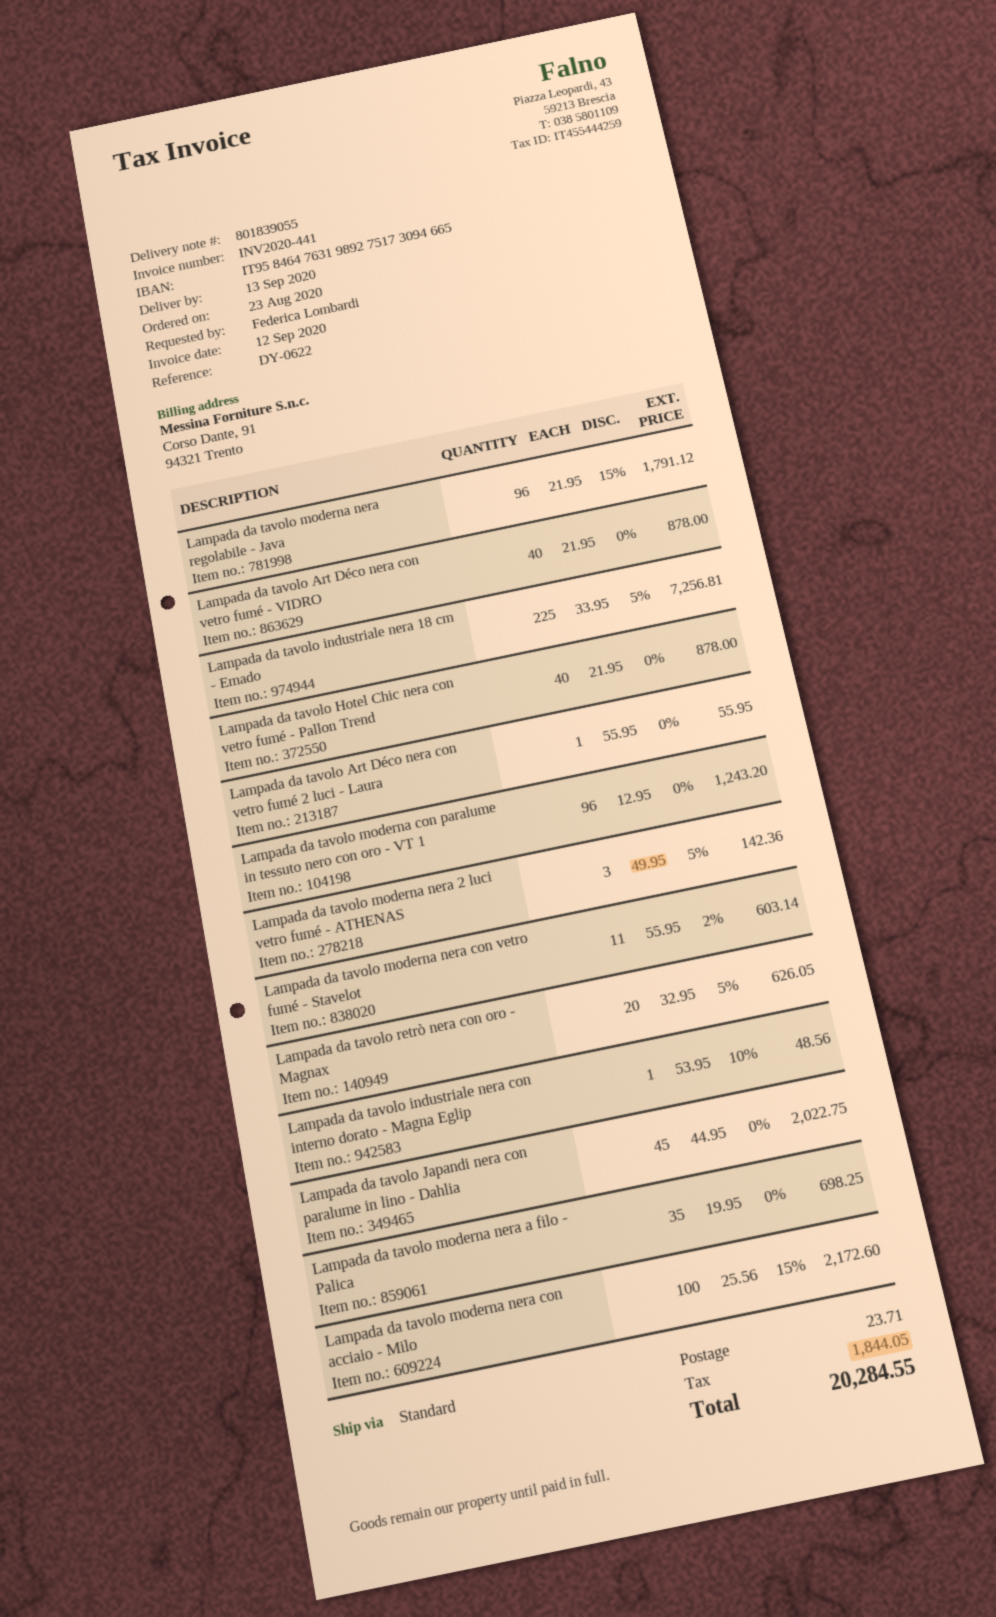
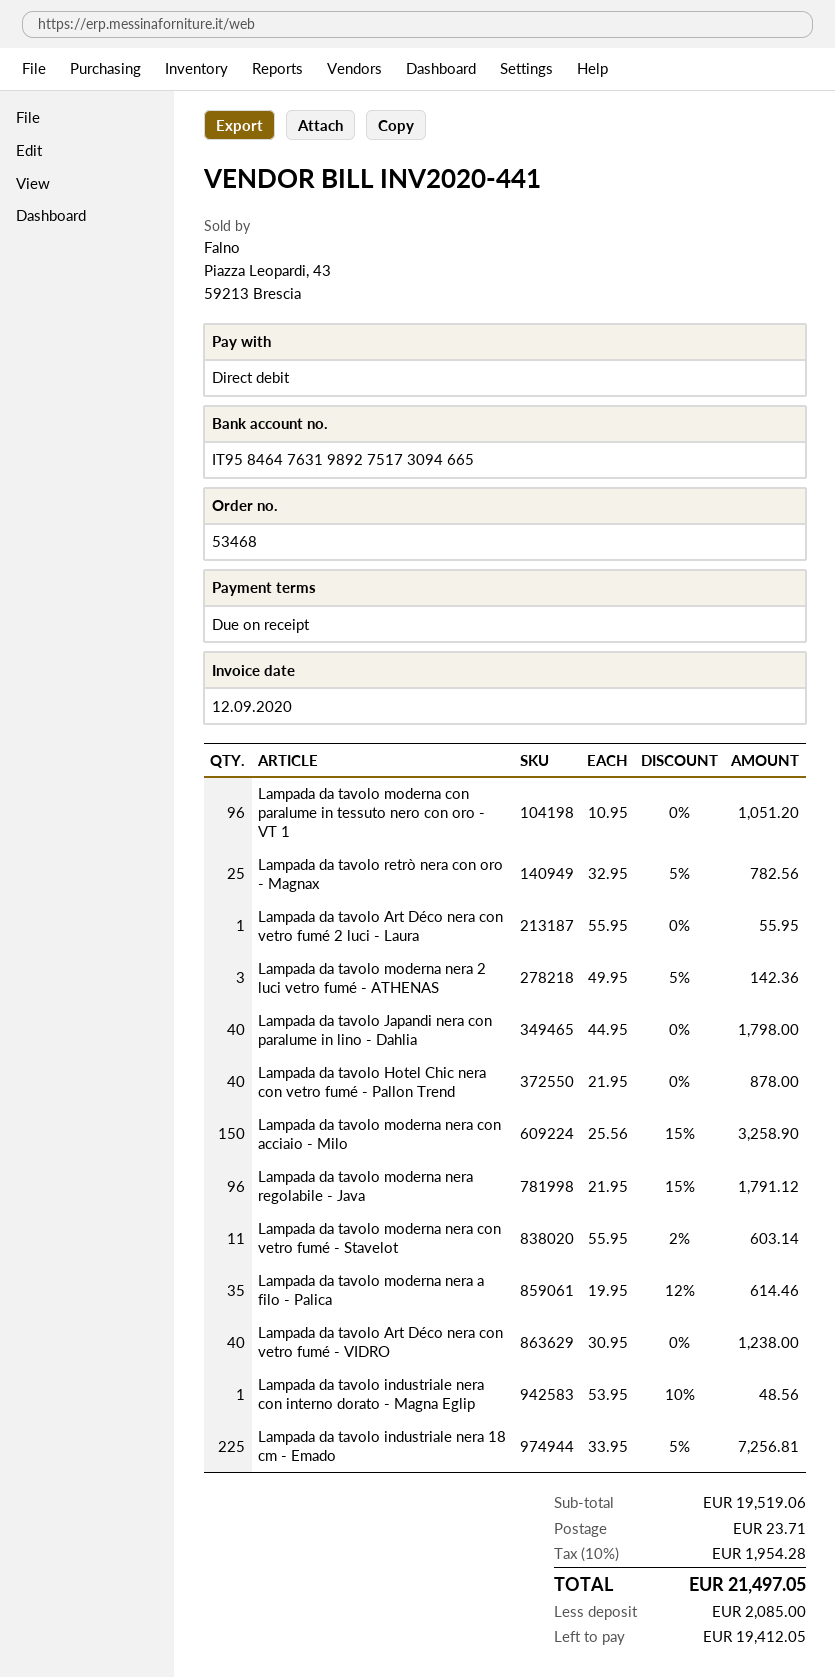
Lampada da tavolo Art Déco nera con vetro fumé - VIDRO: 40 x 21.95 = 878.00 -> 40 x 30.95 = 1238.00
Lampada da tavolo moderna con paralume in tessuto nero con oro - VT 1: 96 x 12.95 = 1243.20 -> 96 x 10.95 = 1051.20
Lampada da tavolo retrò nera con oro - Magnax: 20 x 32.95 - 5% = 626.05 -> 25 x 32.95 - 5% = 782.56
Lampada da tavolo Japandi nera con paralume in lino - Dahlia: 45 x 44.95 = 2022.75 -> 40 x 44.95 = 1798.00
Lampada da tavolo moderna nera a filo - Palica: 35 x 19.95 = 698.25 -> 35 x 19.95 - 12% = 614.46
Lampada da tavolo moderna nera con acciaio - Milo: 100 x 25.56 - 15% = 2172.60 -> 150 x 25.56 - 15% = 3258.90
tax: 1844.05 -> 1954.28
total: 20284.55 -> 21497.05

